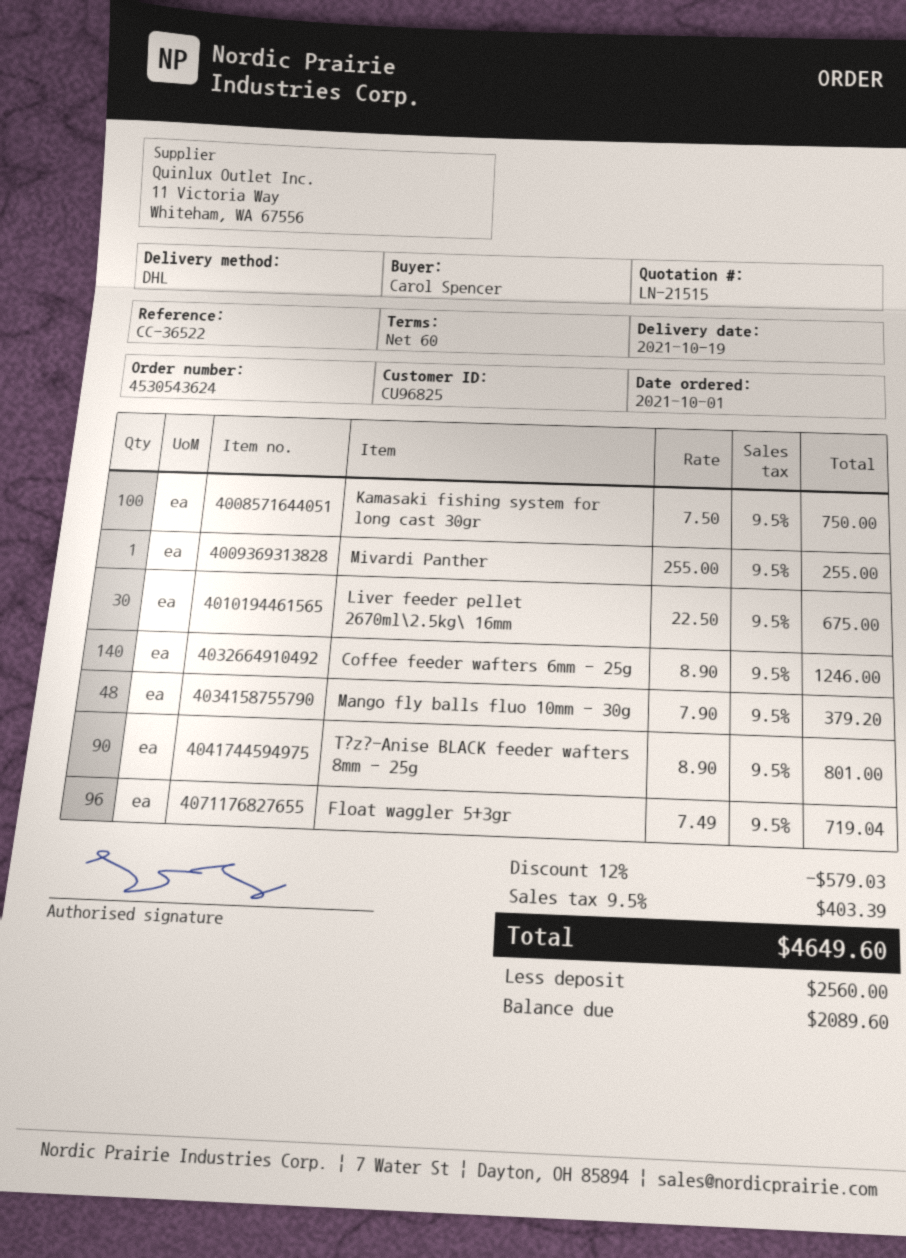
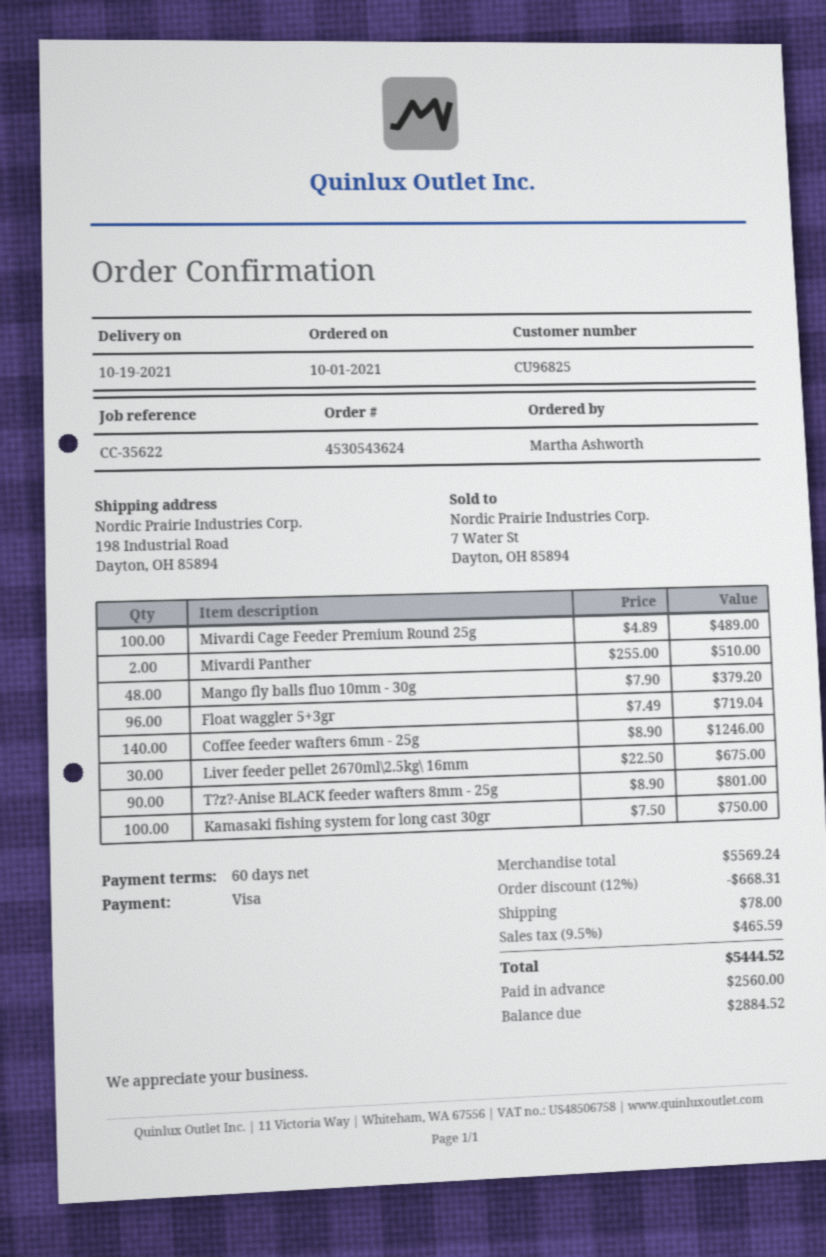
reference: CC-36522 -> CC-35622
ordered by: Carol Spencer -> Martha Ashworth
Mivardi Panther: 1 x 255.00 = 255.00 -> 2 x 255.00 = 510.00
Mivardi Cage Feeder Premium Round 25g: none -> 100 x 4.89 = 489.00
discount: 12% = 579.03 -> 12% = 668.31
shipping: none -> 78.00
tax: 9.5% = 403.39 -> 9.5% = 465.59
total: 4649.60 -> 5444.52
balance: 2089.60 -> 2884.52

